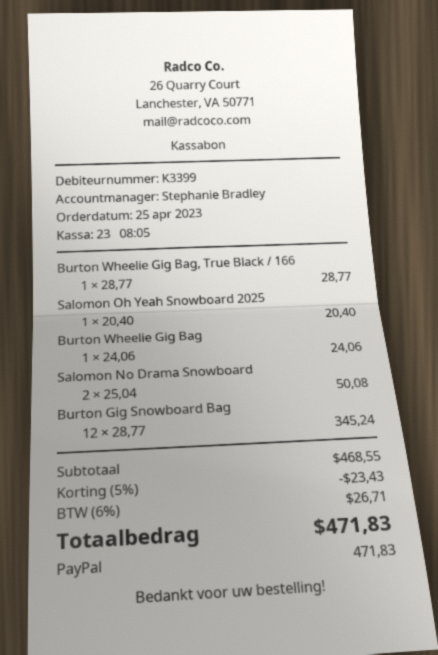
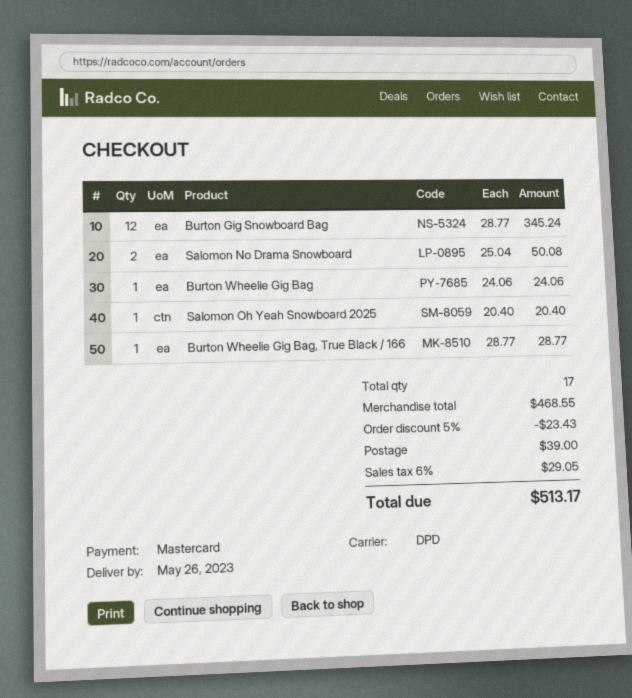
payment method: PayPal -> Mastercard
shipping: none -> 39.00
tax: 6% = 26.71 -> 6% = 29.05
total: 471.83 -> 513.17

